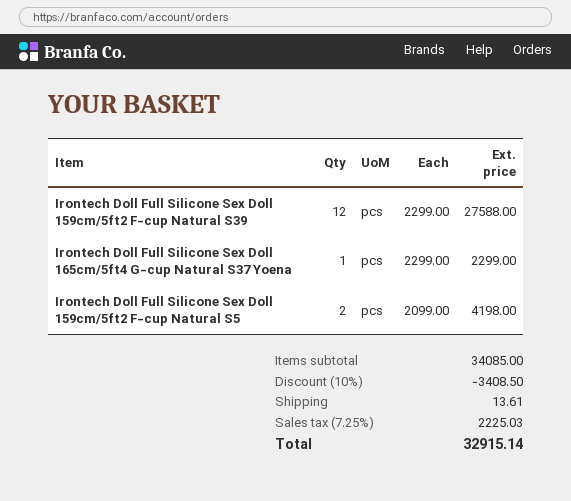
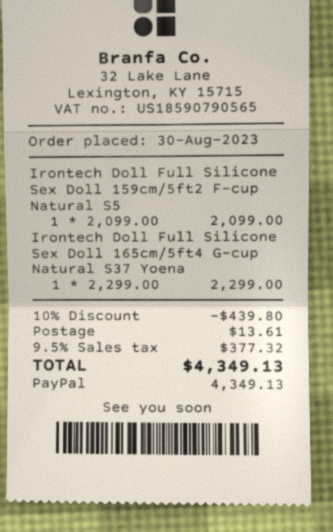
Irontech Doll Full Silicone Sex Doll 159cm/5ft2 F-cup Natural S39: 12 x 2299.00 = 27588.00 -> none
Irontech Doll Full Silicone Sex Doll 159cm/5ft2 F-cup Natural S5: 2 x 2099.00 = 4198.00 -> 1 x 2099.00 = 2099.00
discount: 10% = 3408.50 -> 10% = 439.80
tax: 7.25% = 2225.03 -> 9.5% = 377.32
total: 32915.14 -> 4349.13

